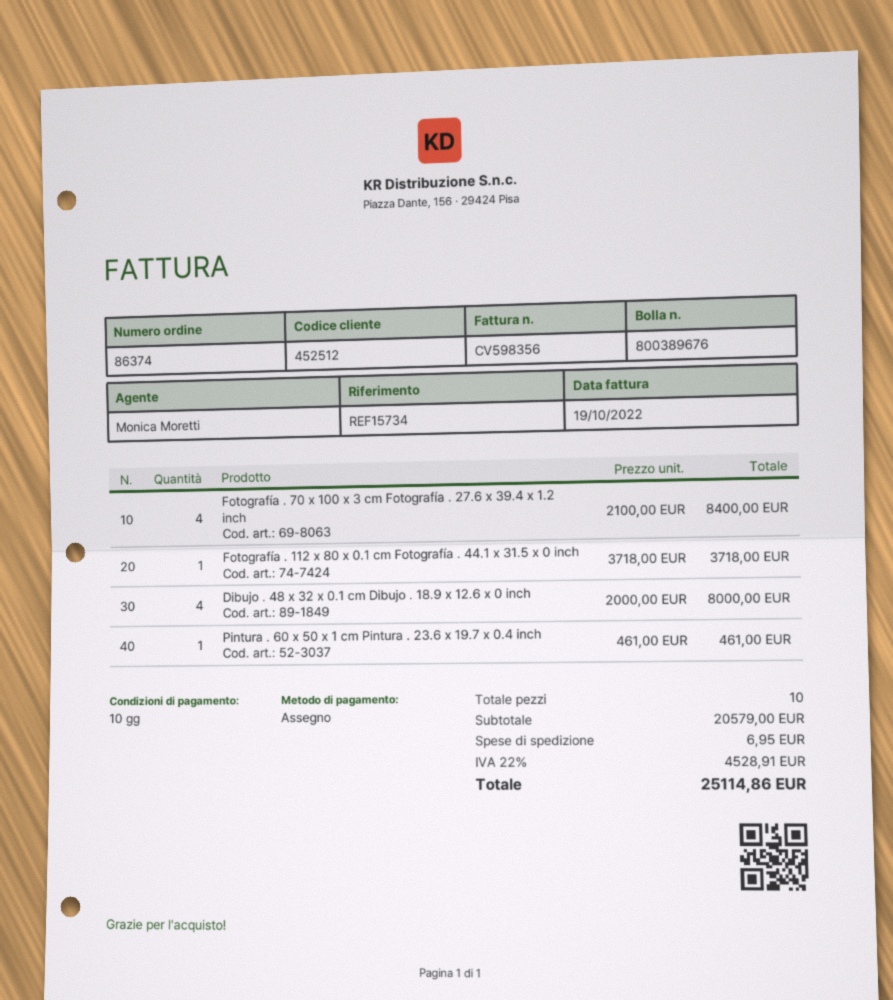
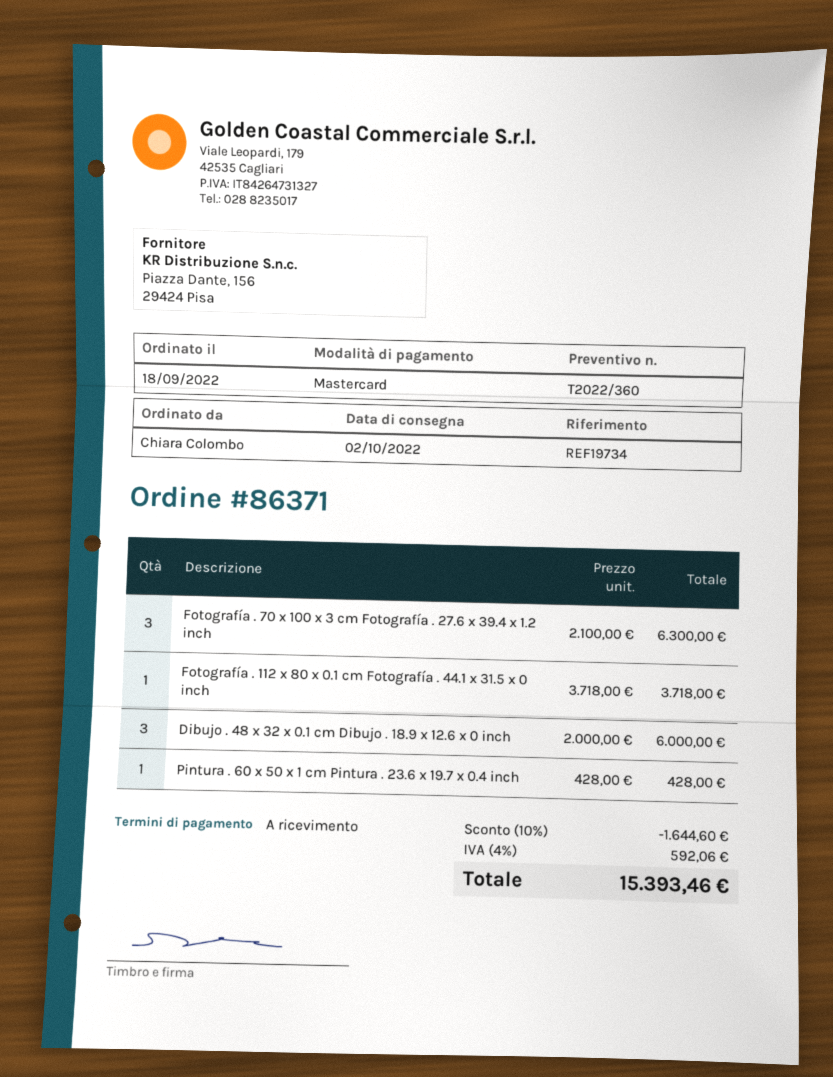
order number: 86374 -> 86371
payment terms: 10 days -> on receipt
reference: REF15734 -> REF19734
payment method: cheque -> Mastercard
Fotografía . 70 x 100 x 3 cm Fotografía . 27.6 x 39.4 x 1.2 inch: 4 x 2100.00 = 8400.00 -> 3 x 2100.00 = 6300.00
Dibujo . 48 x 32 x 0.1 cm Dibujo . 18.9 x 12.6 x 0 inch: 4 x 2000.00 = 8000.00 -> 3 x 2000.00 = 6000.00
Pintura . 60 x 50 x 1 cm Pintura . 23.6 x 19.7 x 0.4 inch: 1 x 461.00 = 461.00 -> 1 x 428.00 = 428.00
discount: none -> 10% = 1644.60
shipping: 6.95 -> none
tax: 22% = 4528.91 -> 4% = 592.06
total: 25114.86 -> 15393.46

